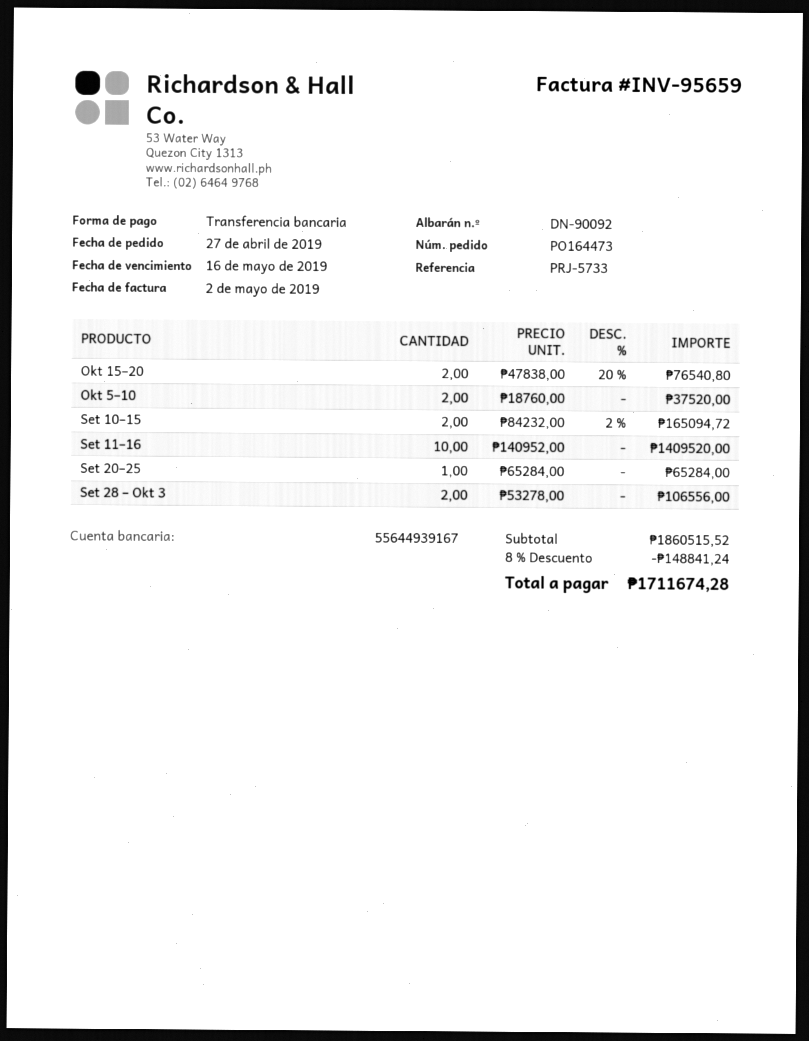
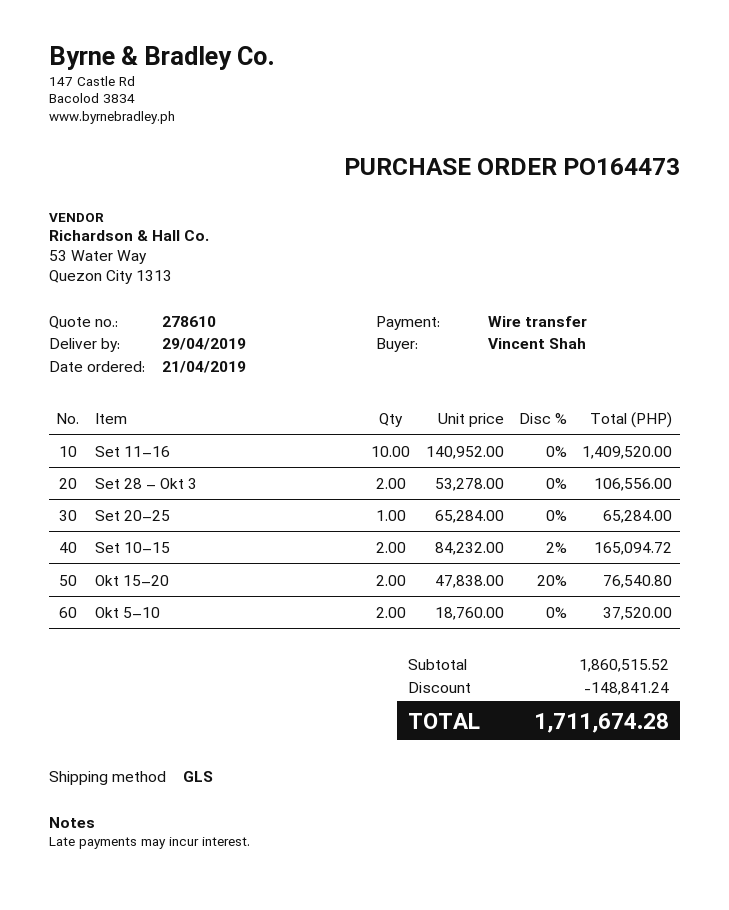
order date: 2019-04-27 -> 2019-04-21

